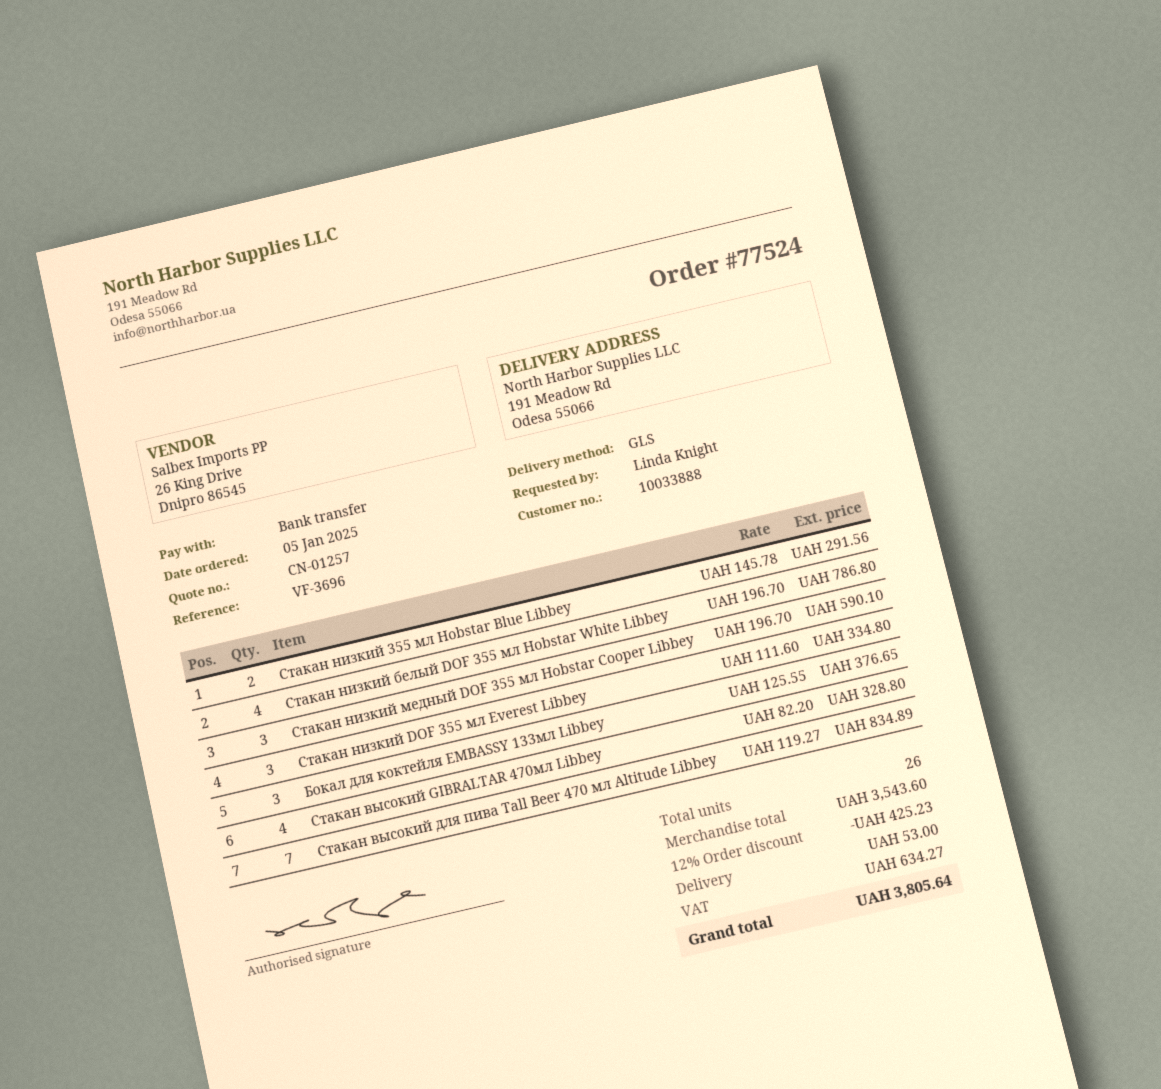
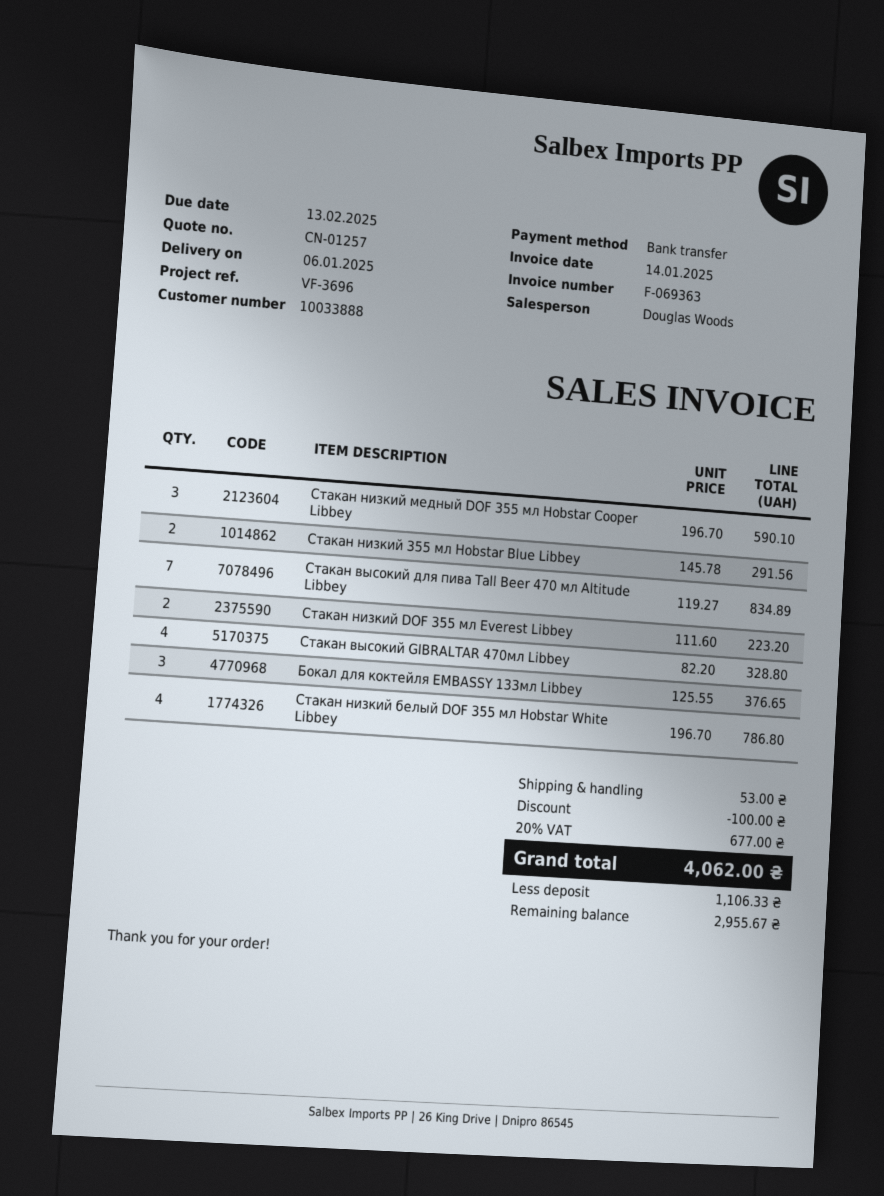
Стакан низкий DOF 355 мл Everest Libbey: 3 x 111.60 = 334.80 -> 2 x 111.60 = 223.20
discount: 425.23 -> 100.00
tax: 634.27 -> 677.00
total: 3805.64 -> 4062.00

